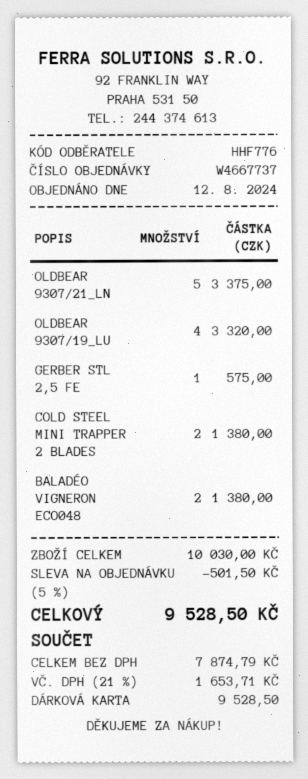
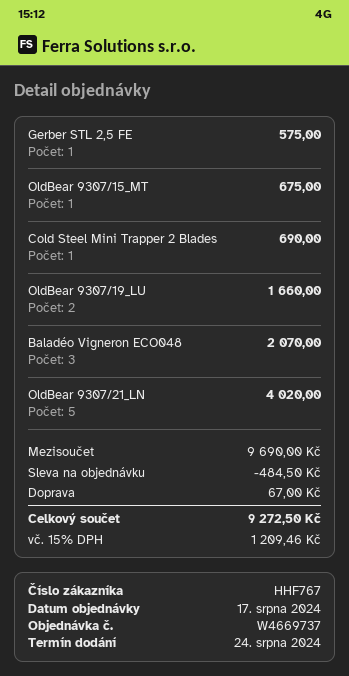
order number: W4667737 -> W4669737
order date: 2024-08-12 -> 2024-08-17
customer number: HHF776 -> HHF767
OLDBEAR 9307/21_LN: 5 for 3375.00 -> 5 for 4020.00
OLDBEAR 9307/19_LU: 4 for 3320.00 -> 2 for 1660.00
COLD STEEL MINI TRAPPER 2 BLADES: 2 for 1380.00 -> 1 for 690.00
BALADÉO VIGNERON ECO048: 2 for 1380.00 -> 3 for 2070.00
OldBear 9307/15_MT: none -> 1 for 675.00
subtotal: 10030.00 -> 9690.00
discount: 501.50 -> 484.50
shipping: none -> 67.00
tax: 21% = 1653.71 -> 15% = 1209.46
total: 9528.50 -> 9272.50

